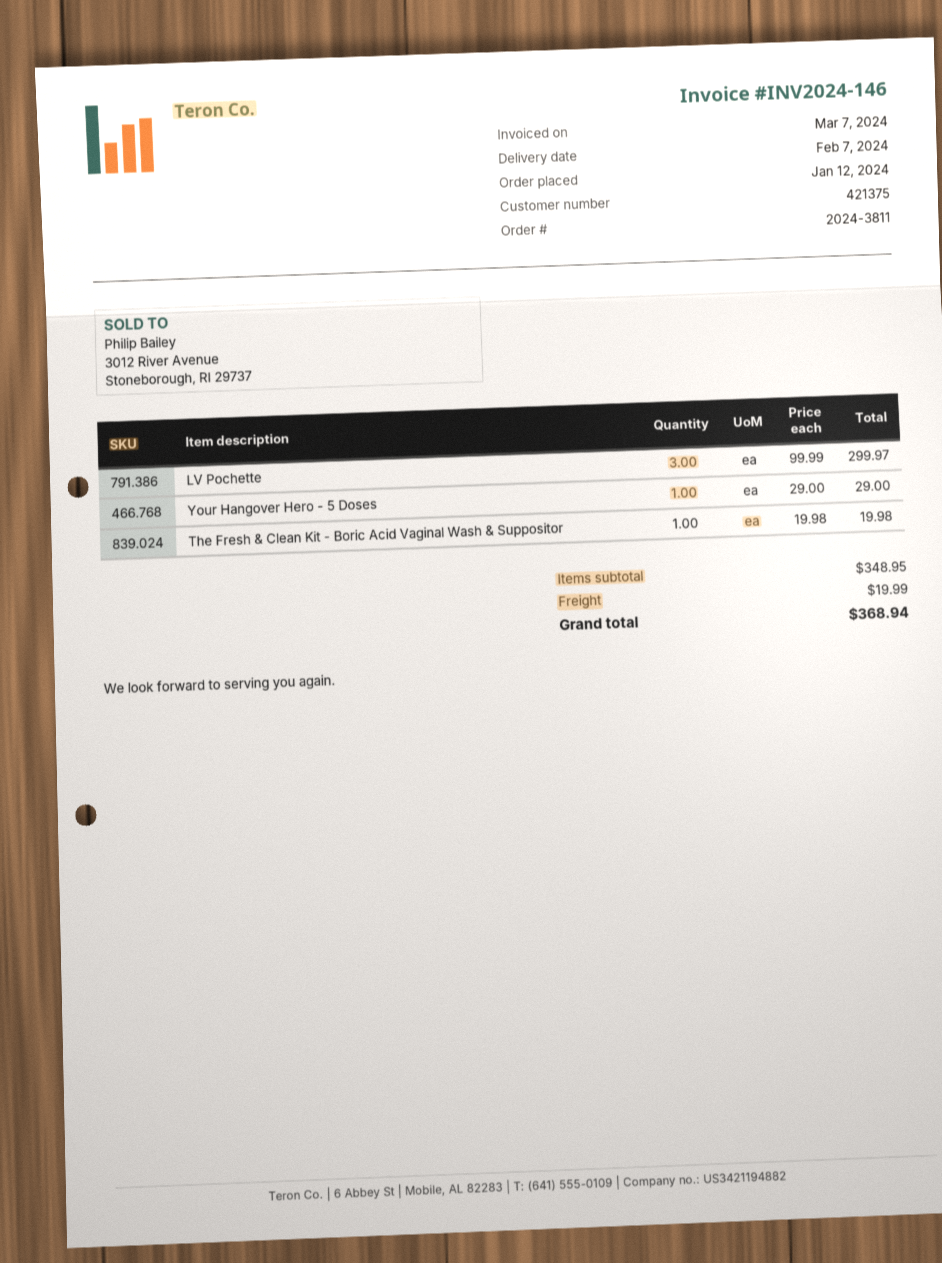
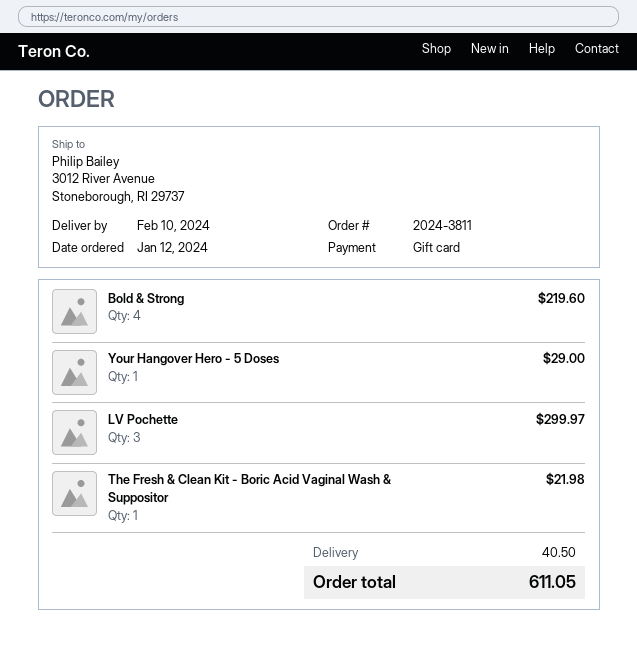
delivery date: 2024-02-07 -> 2024-02-10
The Fresh & Clean Kit - Boric Acid Vaginal Wash & Suppositor: 1 for 19.98 -> 1 for 21.98
Bold & Strong: none -> 4 for 219.60
shipping: 19.99 -> 40.50
total: 368.94 -> 611.05

